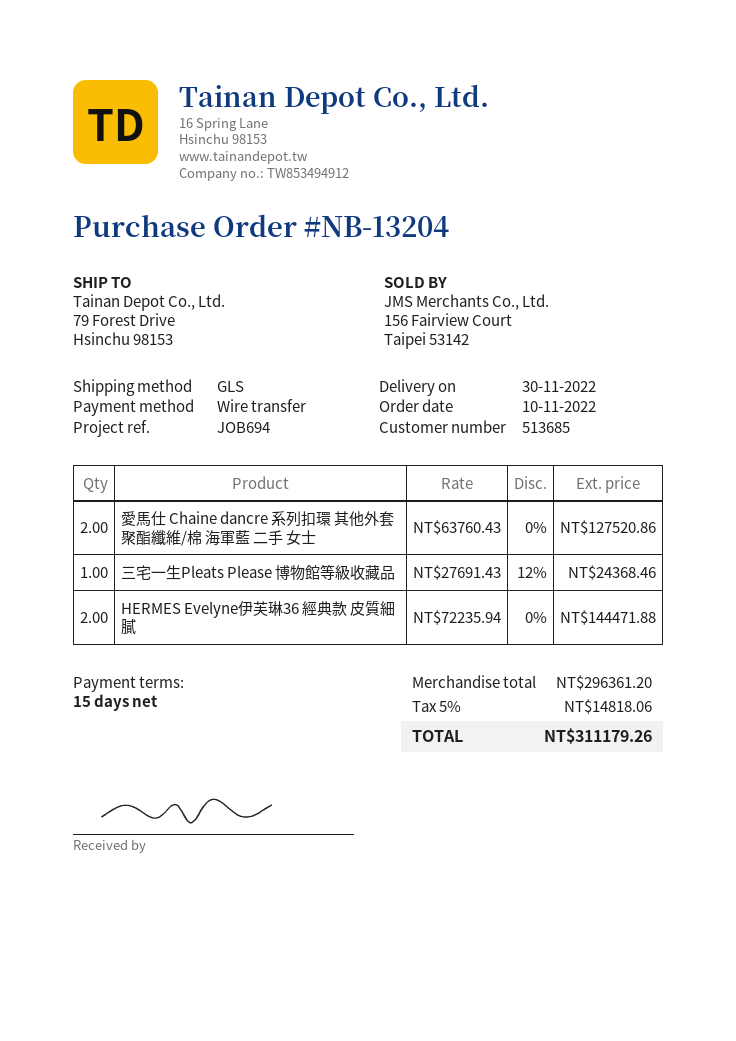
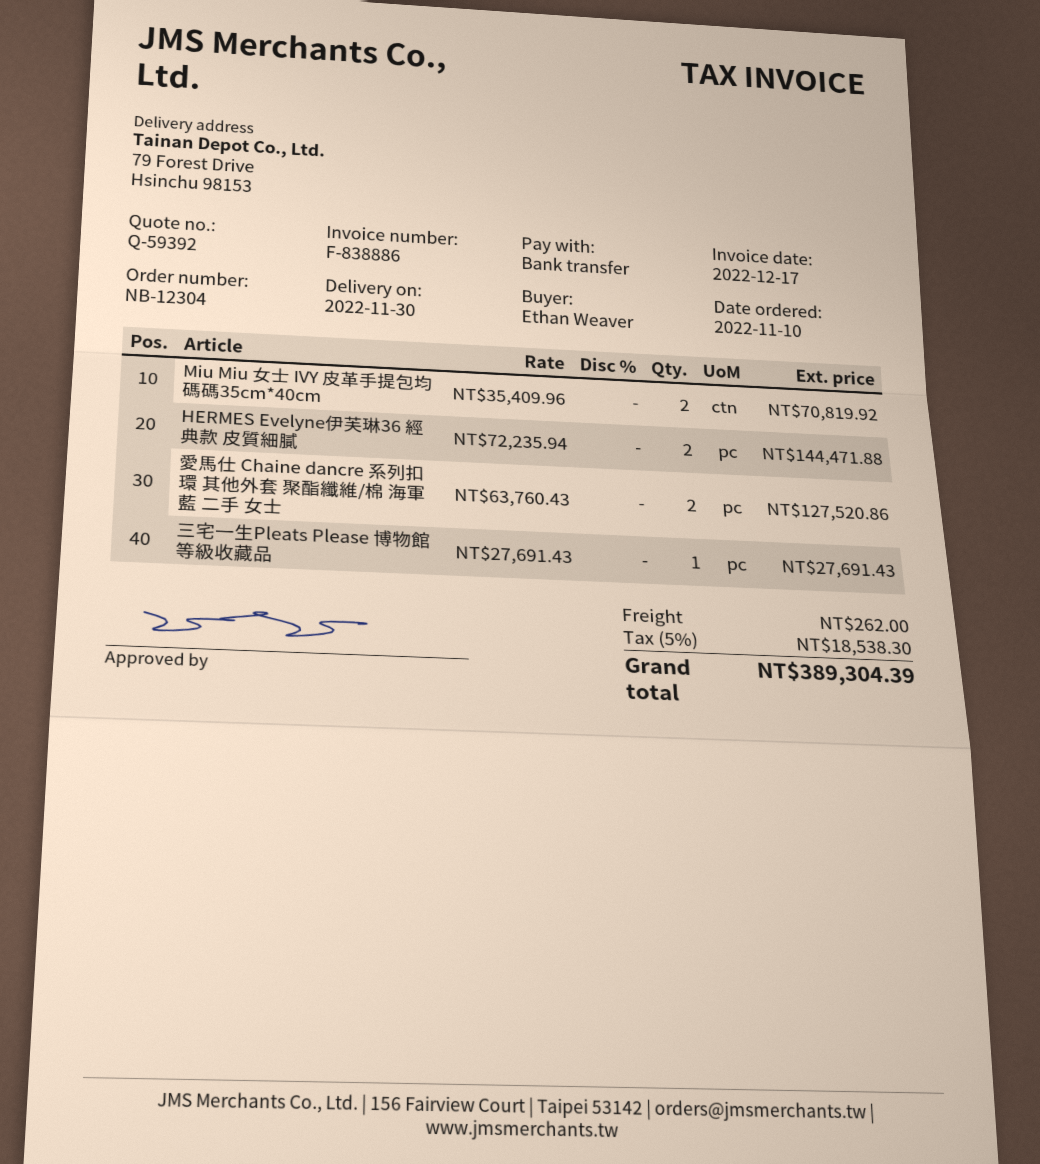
order number: NB-13204 -> NB-12304
三宅一生Pleats Please 博物館等級收藏品: 1 x 27691.43 - 12% = 24368.46 -> 1 x 27691.43 = 27691.43
Miu Miu 女士 IVY 皮革手提包均碼碼35cm*40cm: none -> 2 x 35409.96 = 70819.92
shipping: none -> 262.00
tax: 5% = 14818.06 -> 5% = 18538.30
total: 311179.26 -> 389304.39

